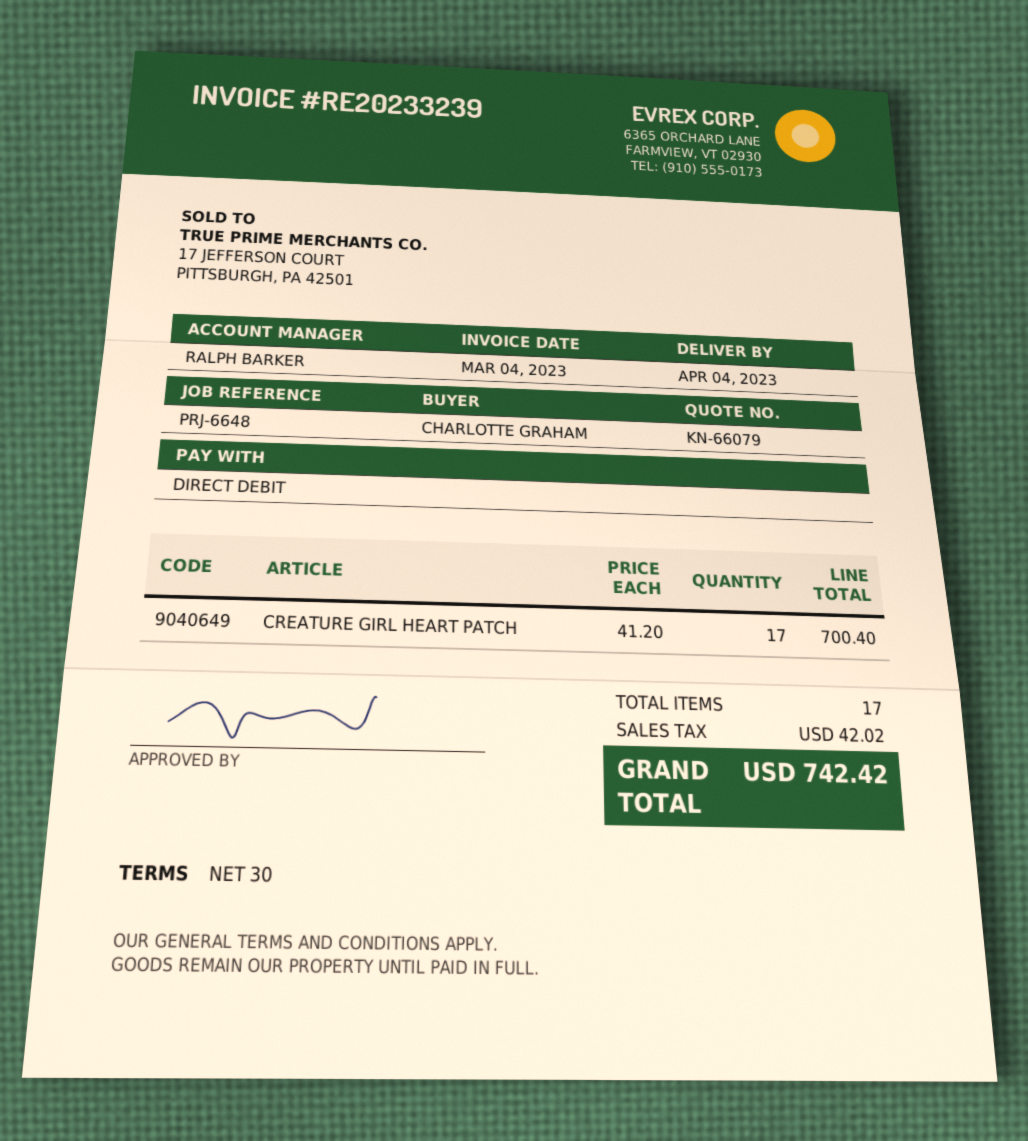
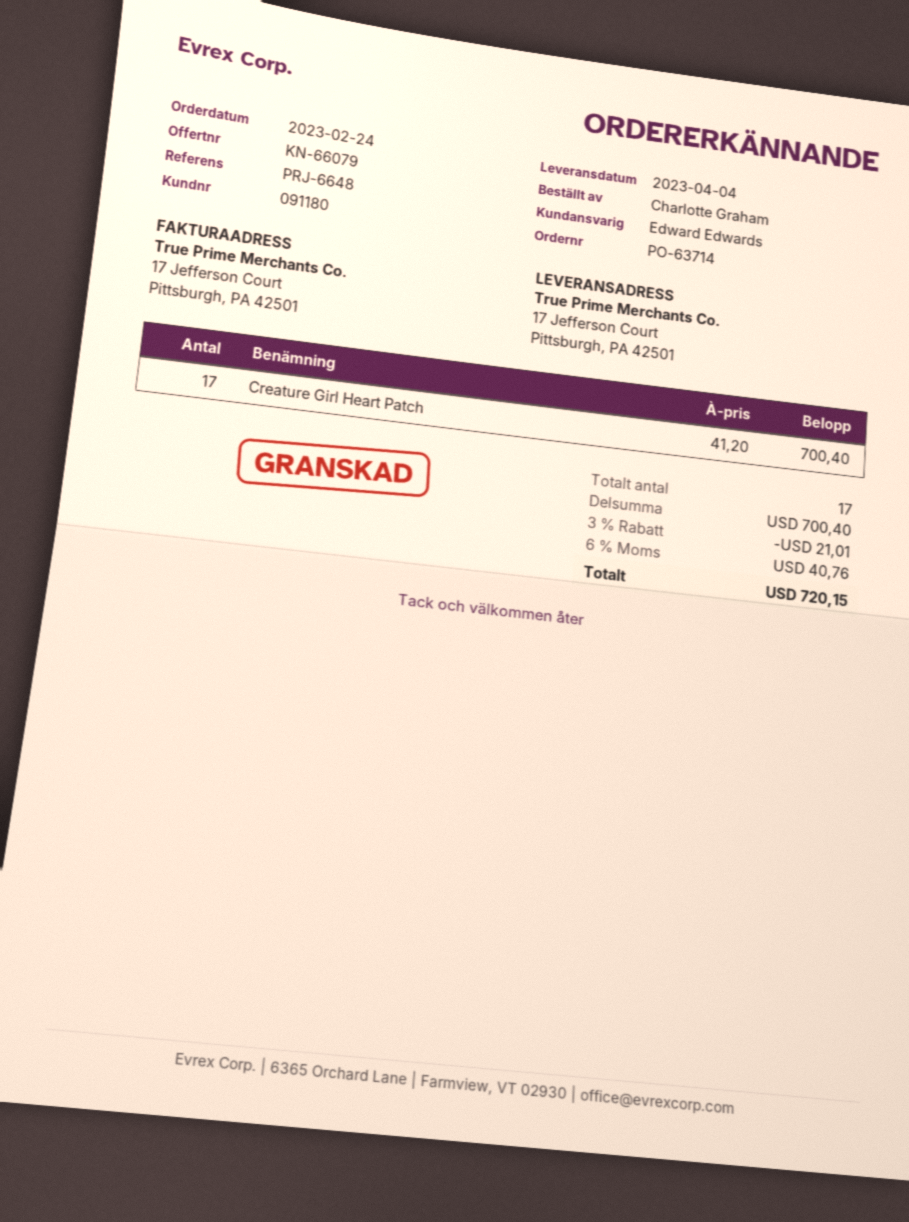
sales rep: RALPH BARKER -> Edward Edwards
discount: none -> 3% = 21.01
tax: 42.02 -> 40.76
total: 742.42 -> 720.15

